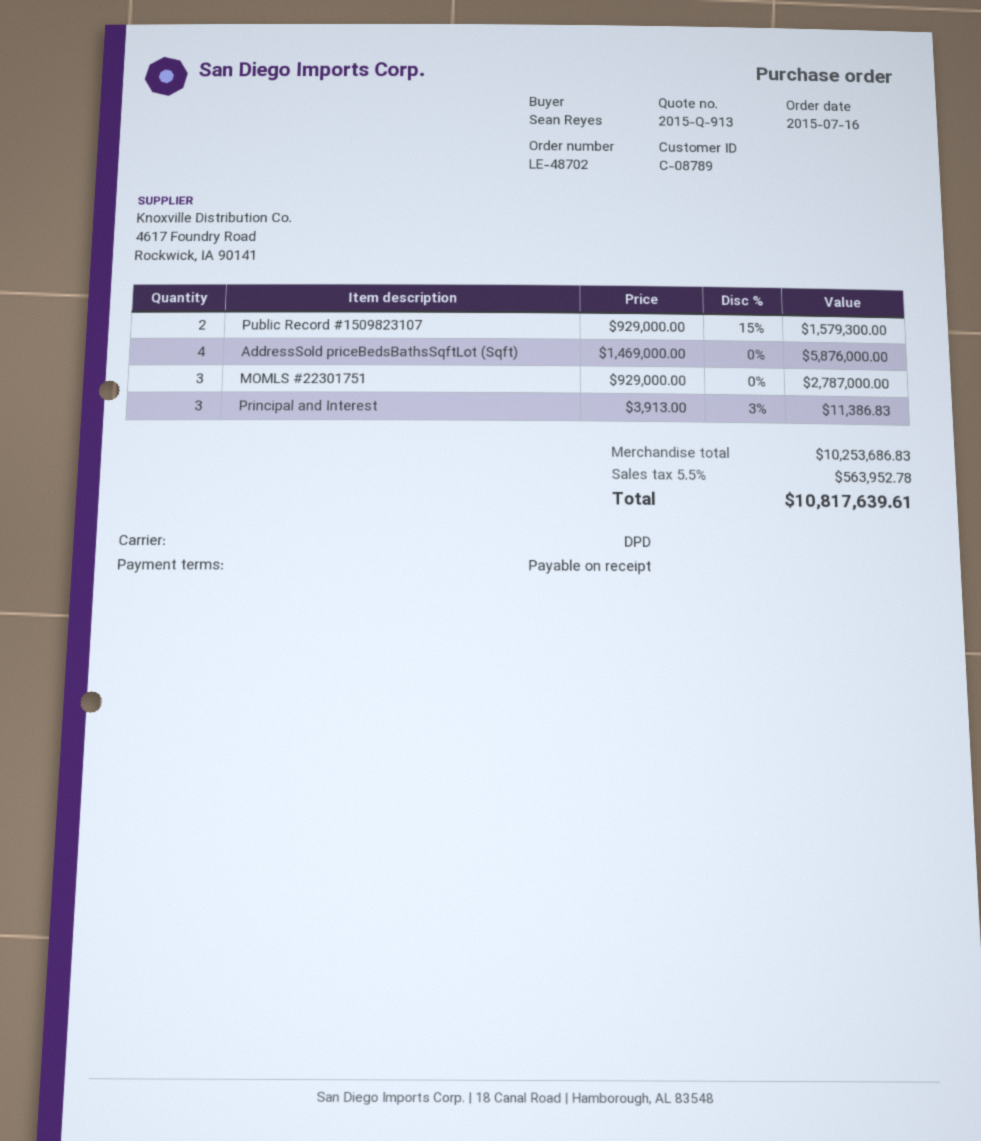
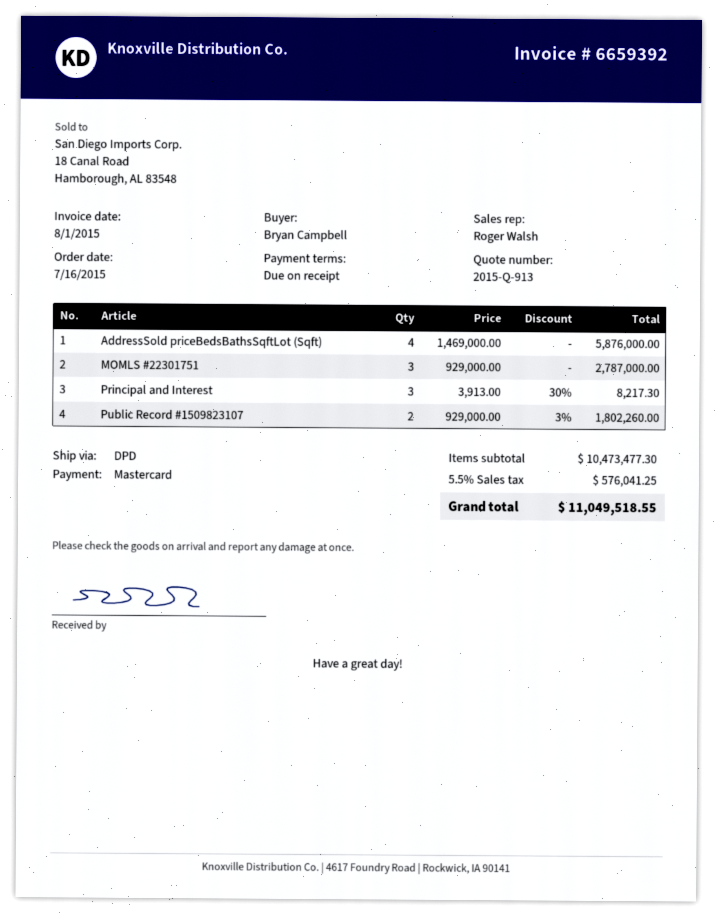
ordered by: Sean Reyes -> Bryan Campbell
Public Record #1509823107: 2 x 929000.00 - 15% = 1579300.00 -> 2 x 929000.00 - 3% = 1802260.00
Principal and Interest: 3 x 3913.00 - 3% = 11386.83 -> 3 x 3913.00 - 30% = 8217.30
subtotal: 10253686.83 -> 10473477.30
tax: 5.5% = 563952.78 -> 5.5% = 576041.25
total: 10817639.61 -> 11049518.55

